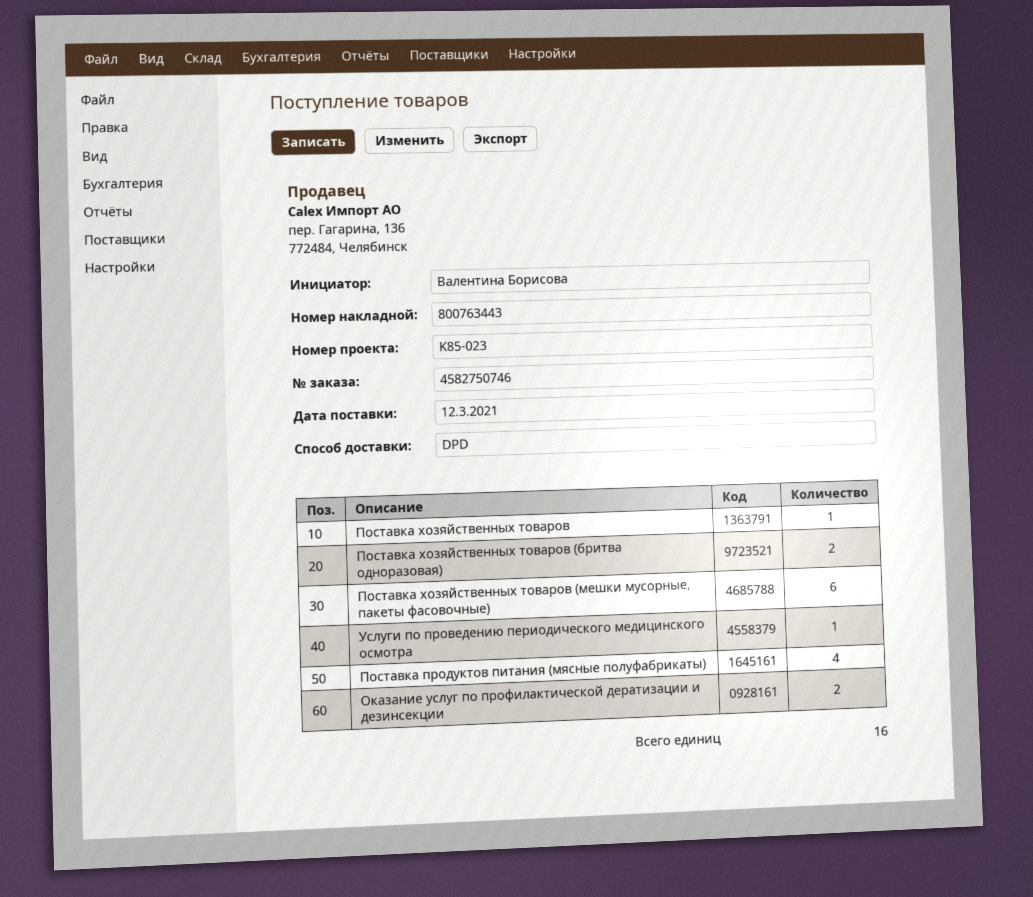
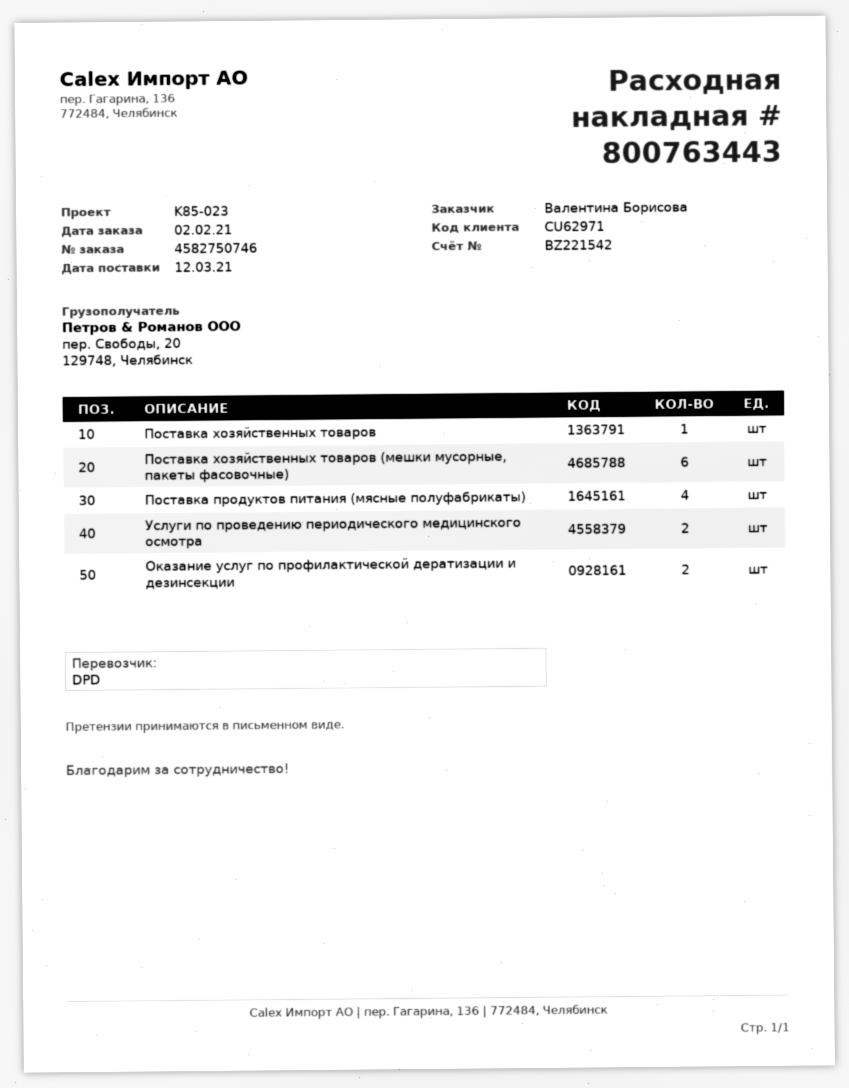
Поставка хозяйственных товаров (бритва одноразовая): 2 -> none
Услуги по проведению периодического медицинского осмотра: 1 -> 2

